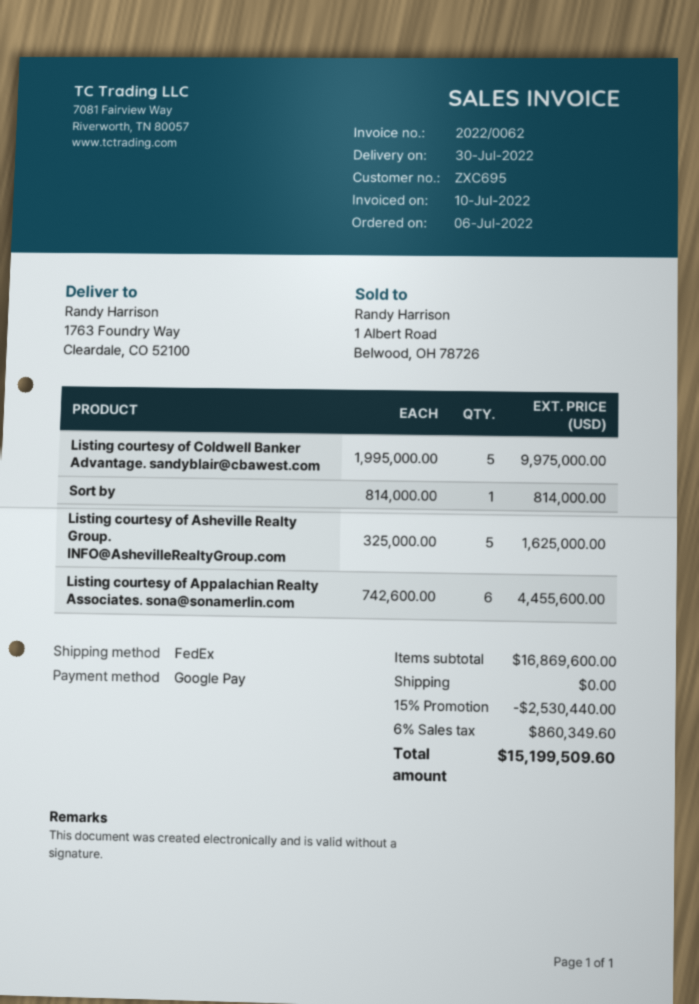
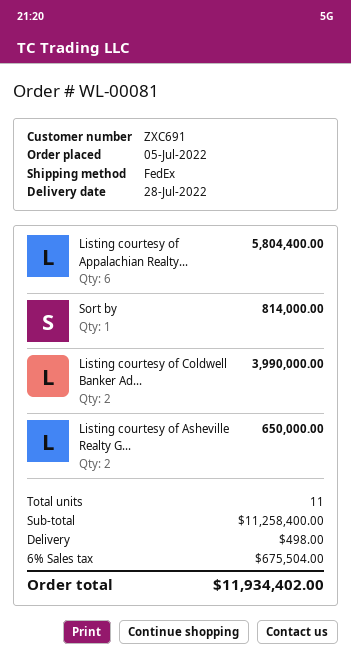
order date: 2022-07-06 -> 2022-07-05
delivery date: 2022-07-30 -> 2022-07-28
customer number: ZXC695 -> ZXC691
Listing courtesy of Coldwell Banker Advantage. sandyblair@cbawest.com: 5 for 9975000.00 -> 2 for 3990000.00
Listing courtesy of Asheville Realty Group. INFO@AshevilleRealtyGroup.com: 5 for 1625000.00 -> 2 for 650000.00
Listing courtesy of Appalachian Realty Associates. sona@sonamerlin.com: 6 for 4455600.00 -> 6 for 5804400.00
subtotal: 16869600.00 -> 11258400.00
discount: 15% = 2530440.00 -> none
shipping: 0.00 -> 498.00
tax: 6% = 860349.60 -> 6% = 675504.00
total: 15199509.60 -> 11934402.00

